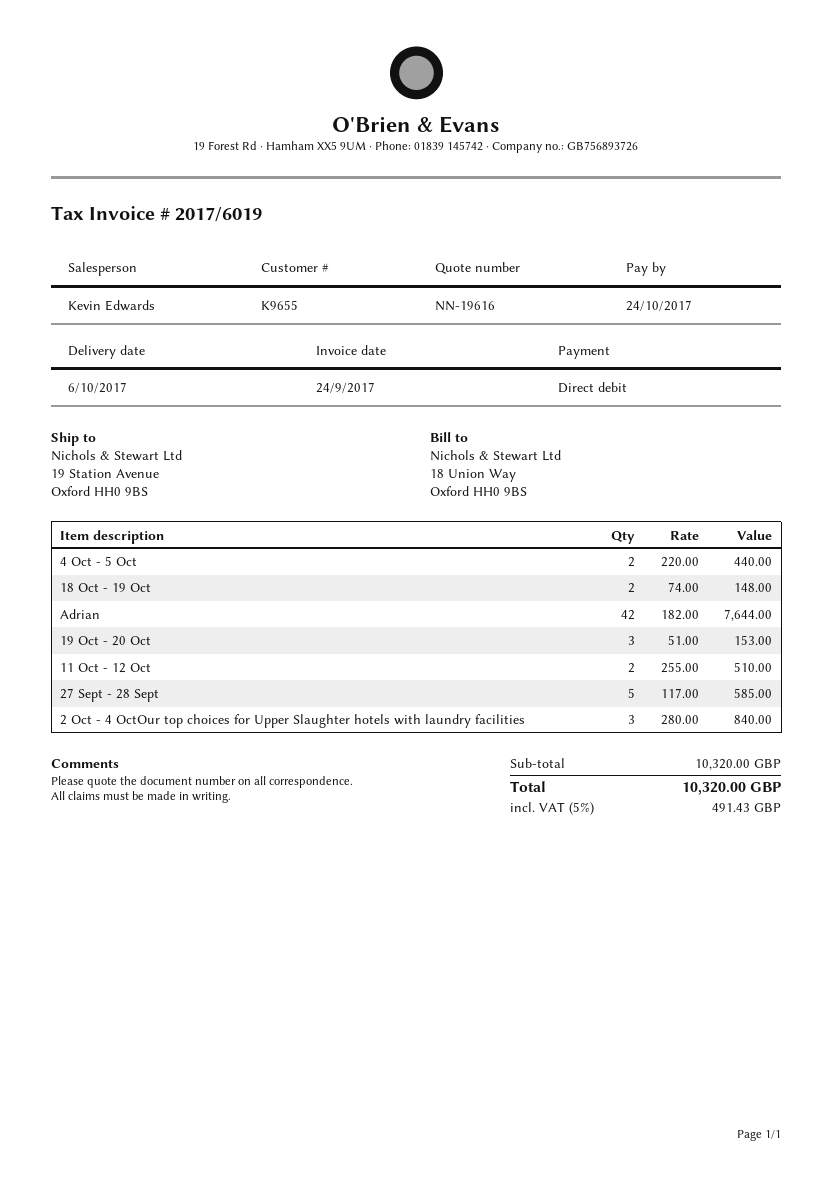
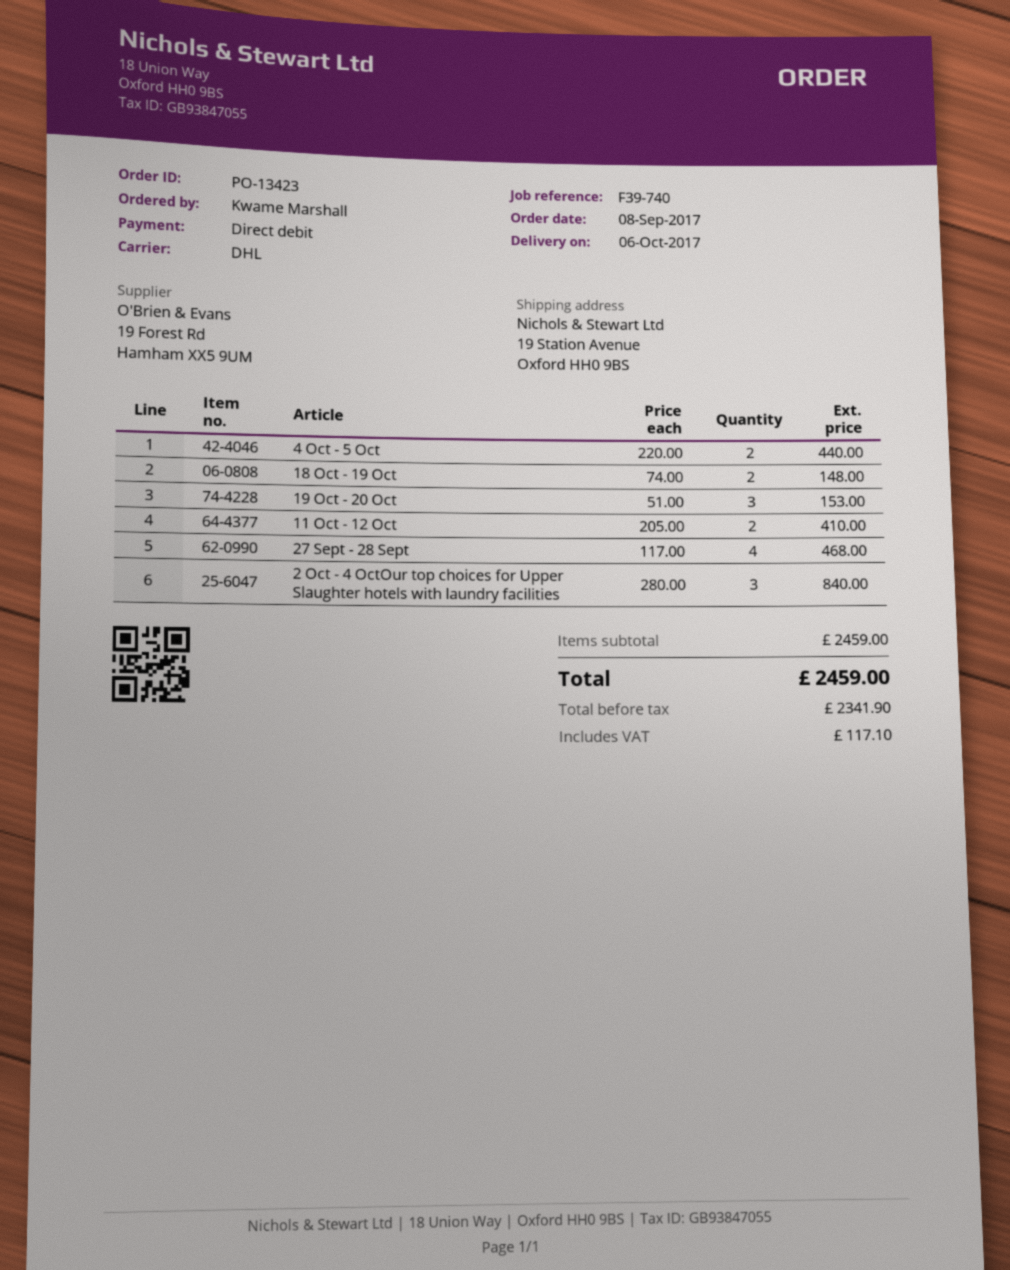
Adrian: 42 x 182.00 = 7644.00 -> none
11 Oct - 12 Oct: 2 x 255.00 = 510.00 -> 2 x 205.00 = 410.00
27 Sept - 28 Sept: 5 x 117.00 = 585.00 -> 4 x 117.00 = 468.00
subtotal: 10320.00 -> 2459.00
tax: 491.43 -> 117.10
total: 10320.00 -> 2459.00

